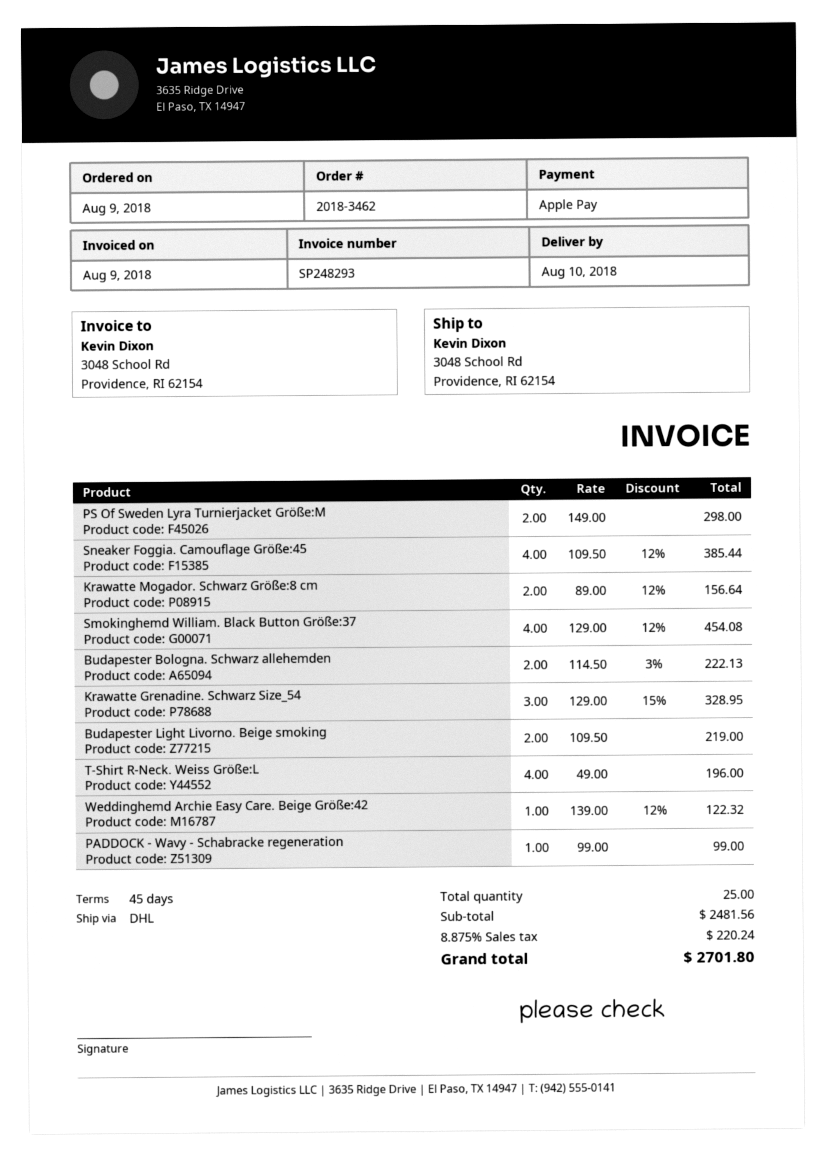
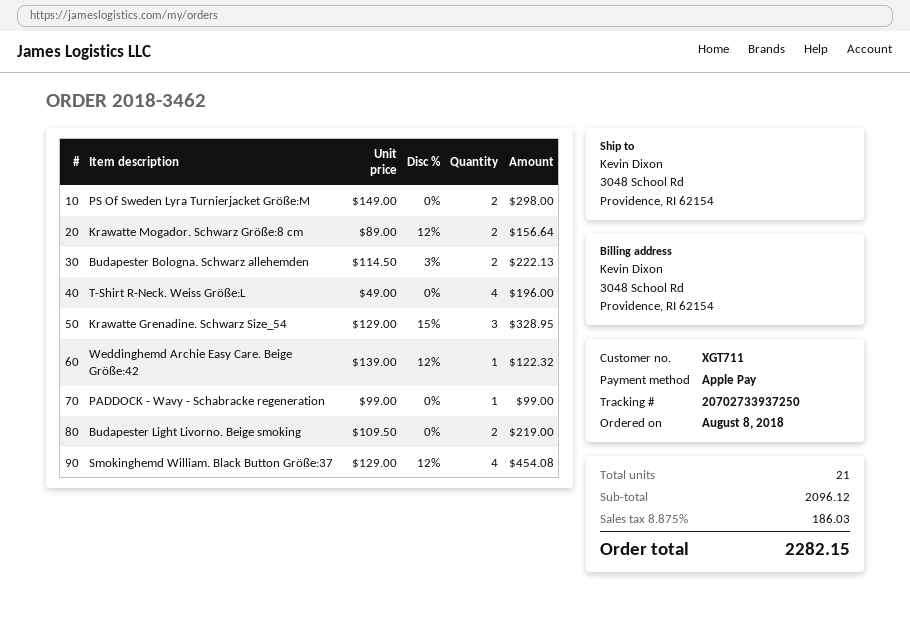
order date: 2018-08-09 -> 2018-08-08
Sneaker Foggia. Camouflage Größe:45: 4 x 109.50 - 12% = 385.44 -> none
total quantity: 25 -> 21
subtotal: 2481.56 -> 2096.12
tax: 8.875% = 220.24 -> 8.875% = 186.03
total: 2701.80 -> 2282.15

